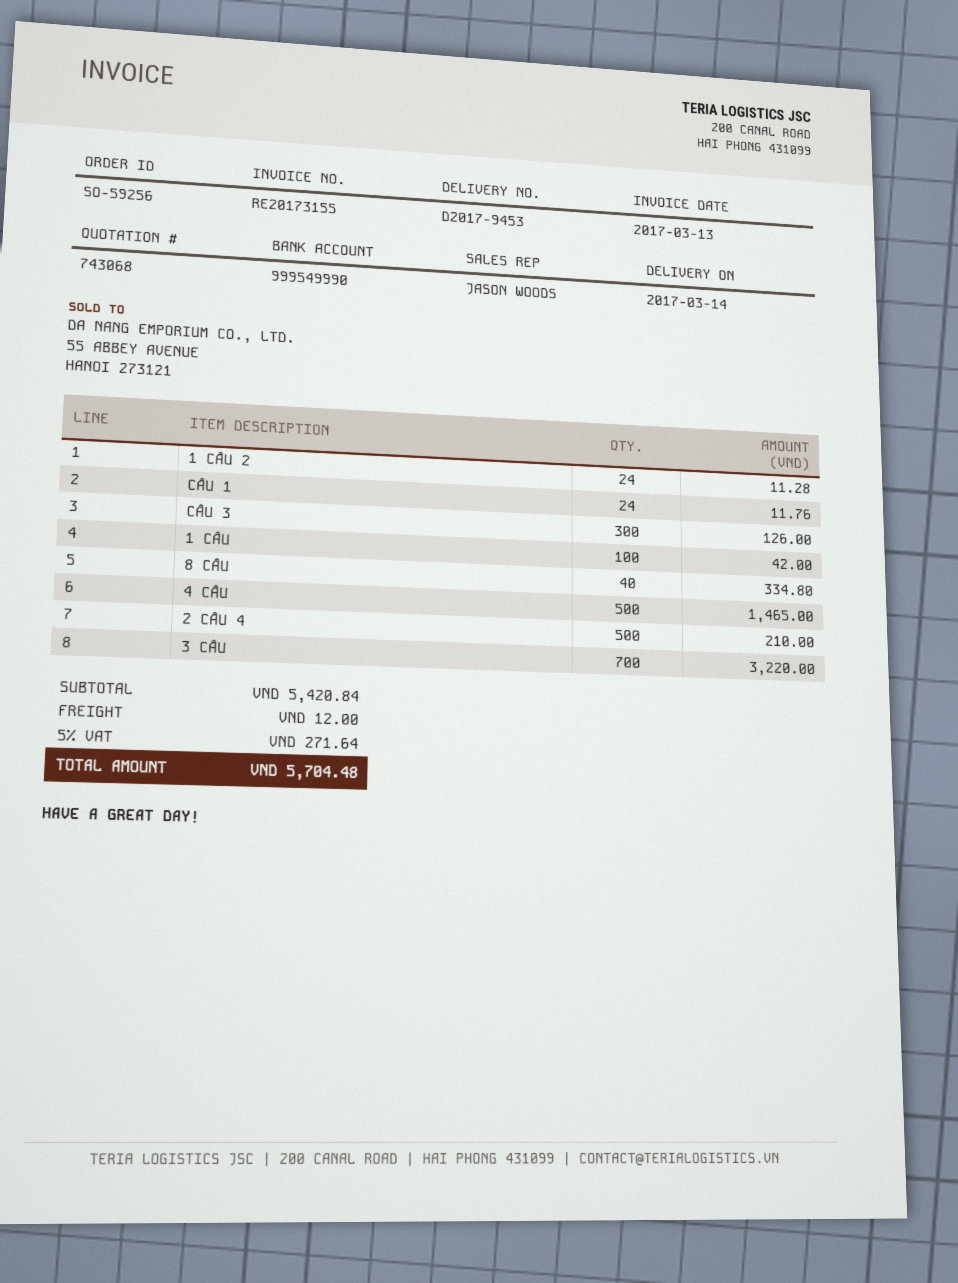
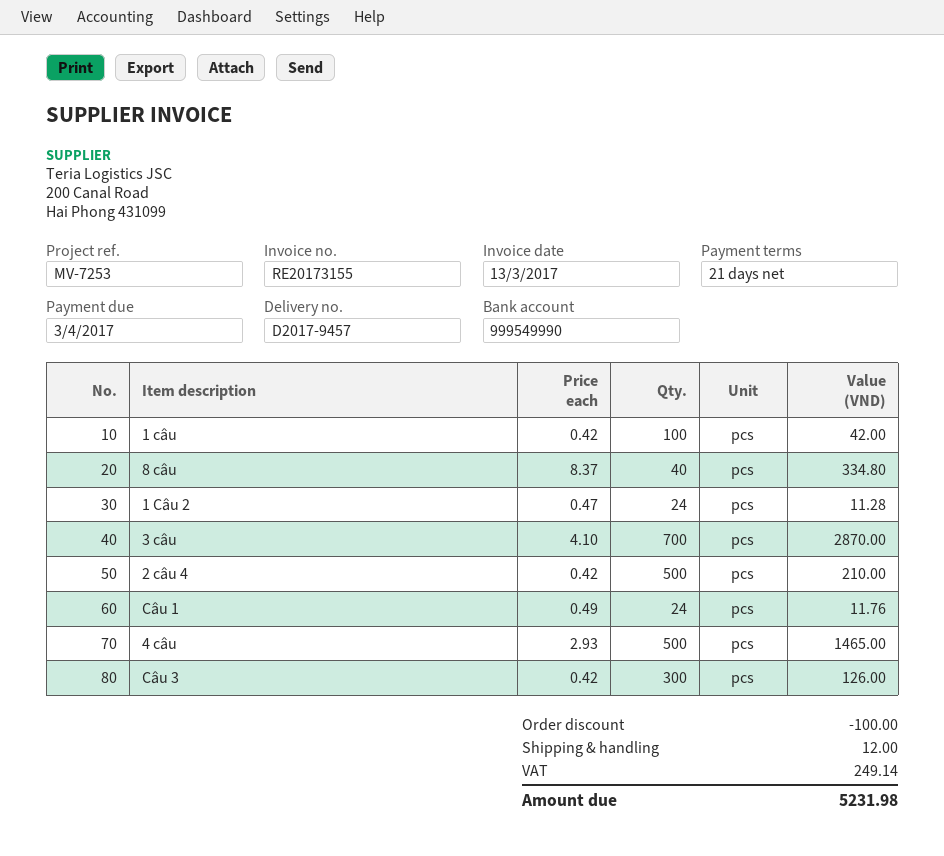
delivery note number: D2017-9453 -> D2017-9457
3 CÂU: 700 for 3220.00 -> 700 for 2870.00
discount: none -> 100.00
tax: 271.64 -> 249.14
total: 5704.48 -> 5231.98

